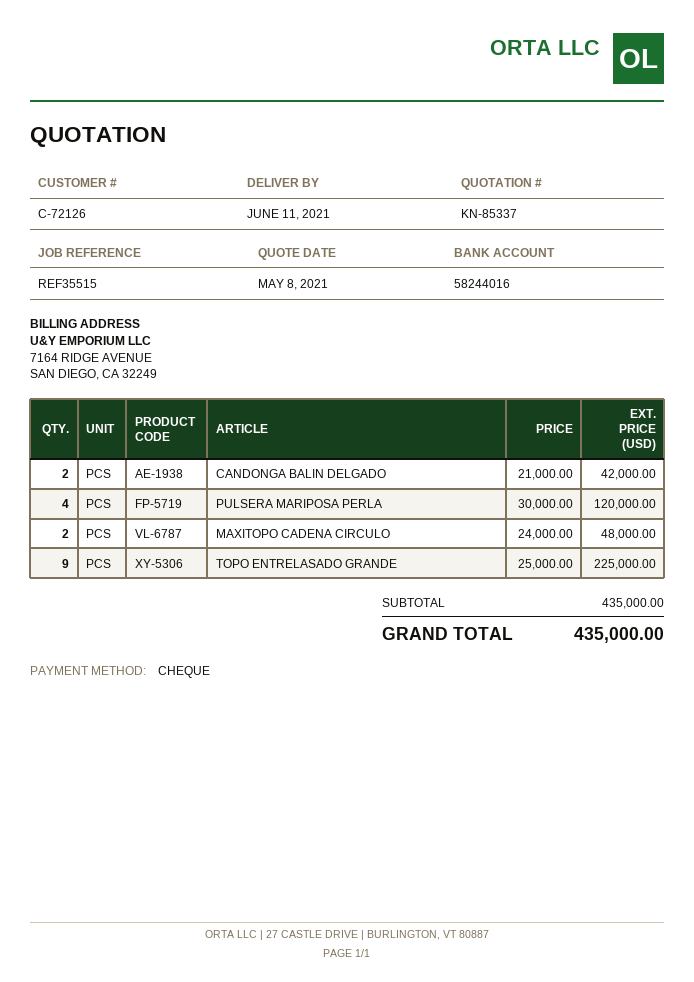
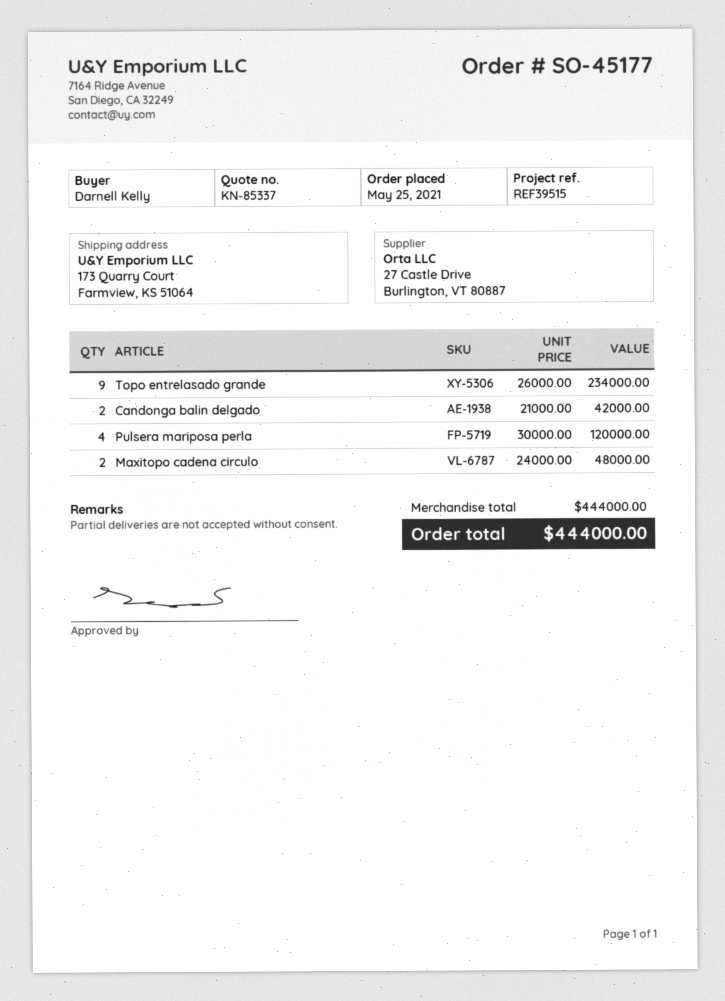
reference: REF35515 -> REF39515
TOPO ENTRELASADO GRANDE: 9 x 25000.00 = 225000.00 -> 9 x 26000.00 = 234000.00
subtotal: 435000.00 -> 444000.00
total: 435000.00 -> 444000.00

